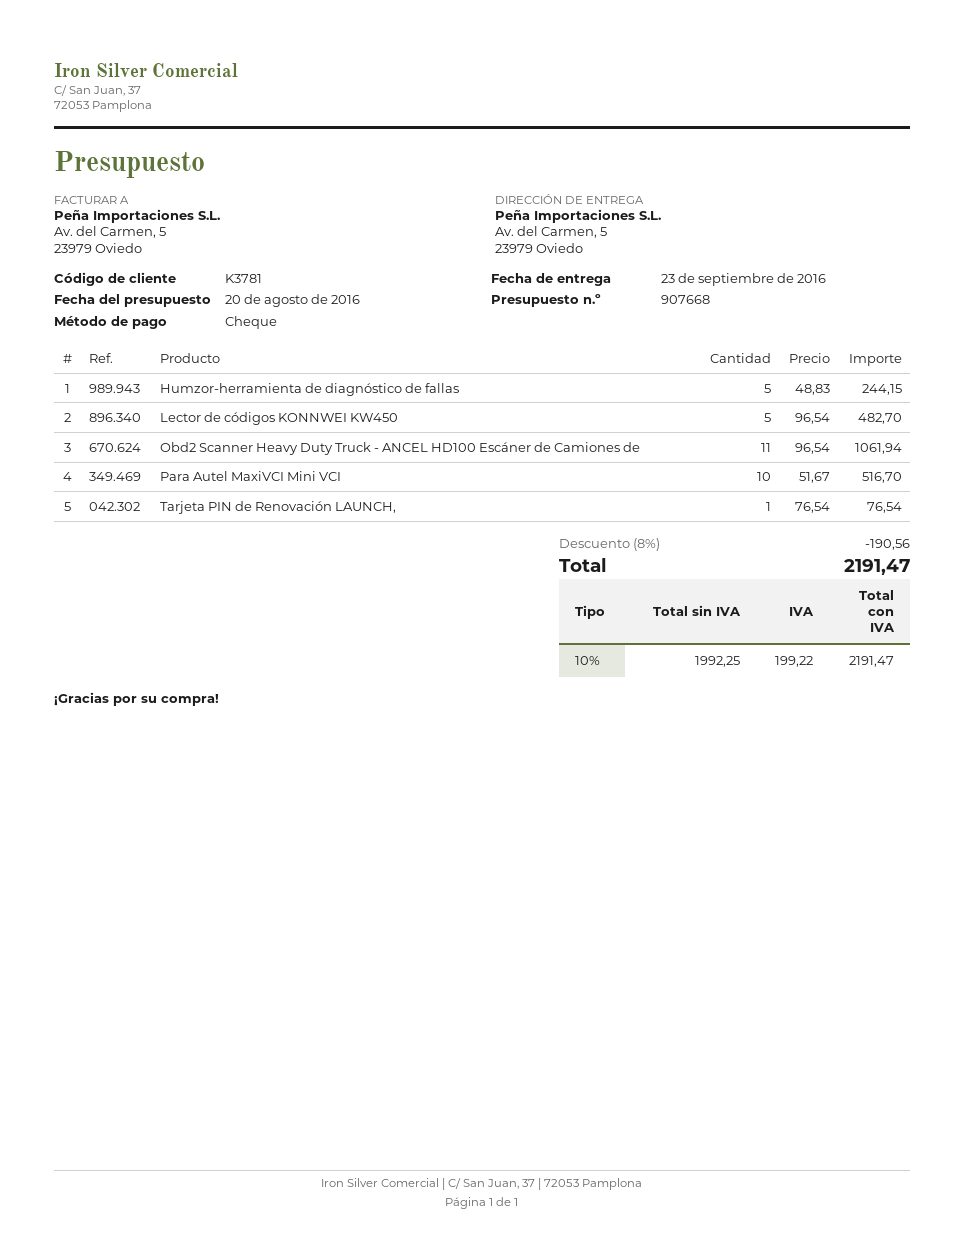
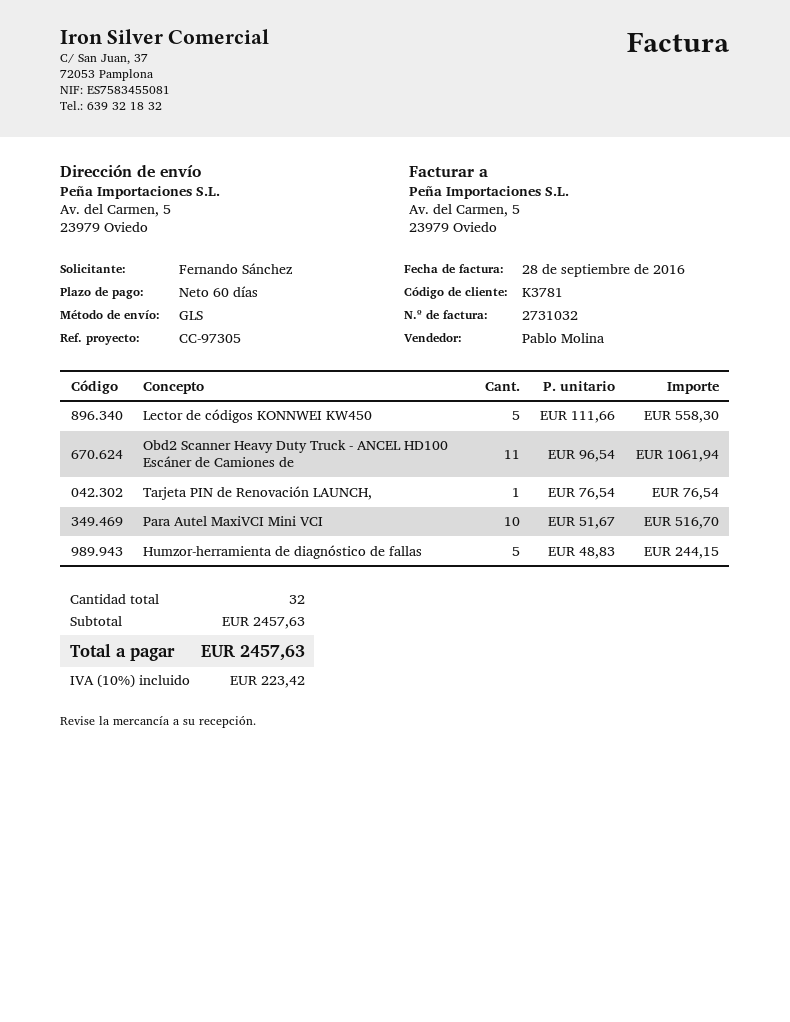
Lector de códigos KONNWEI KW450: 5 x 96.54 = 482.70 -> 5 x 111.66 = 558.30
discount: 8% = 190.56 -> none
tax: 10% = 199.22 -> 10% = 223.42
total: 2191.47 -> 2457.63

